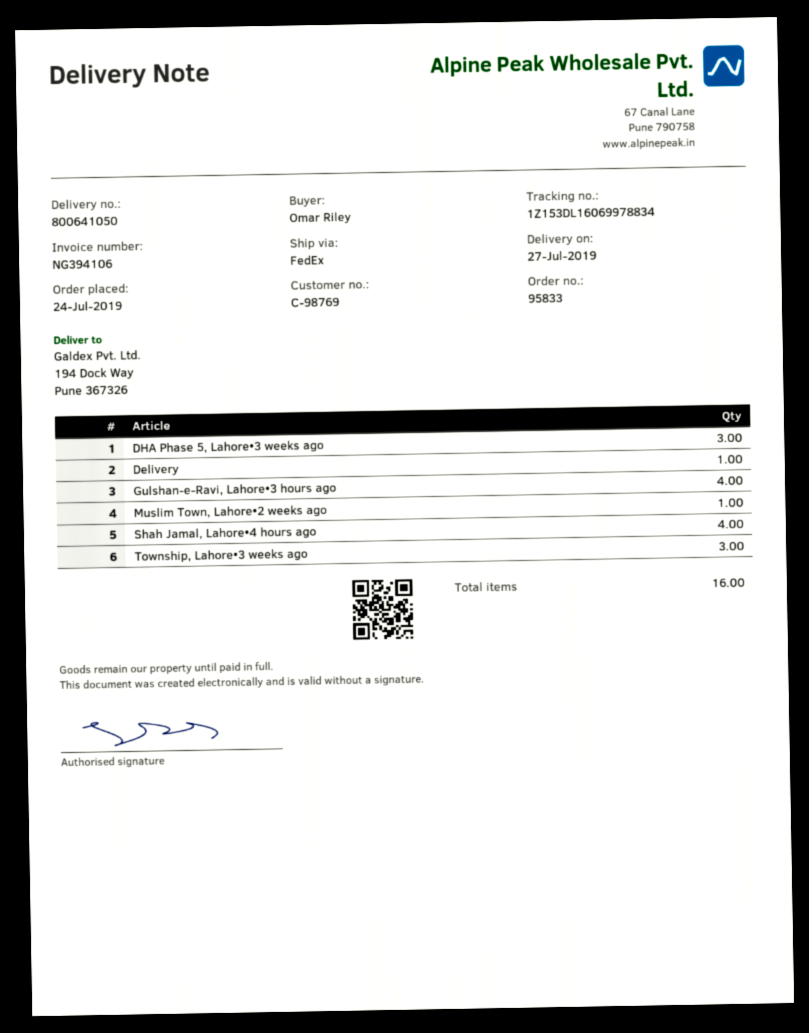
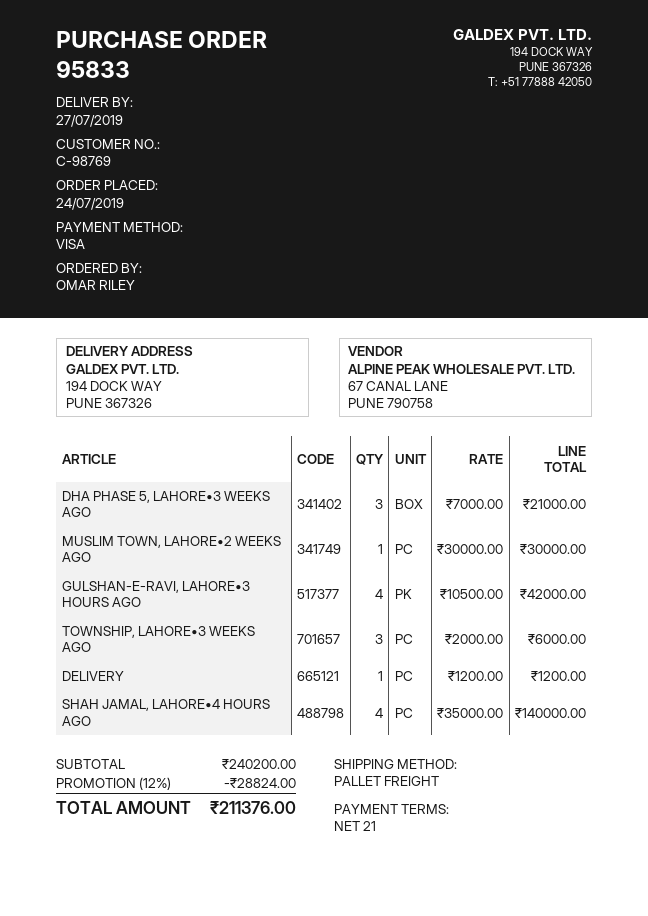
shipping method: FedEx -> pallet freight

